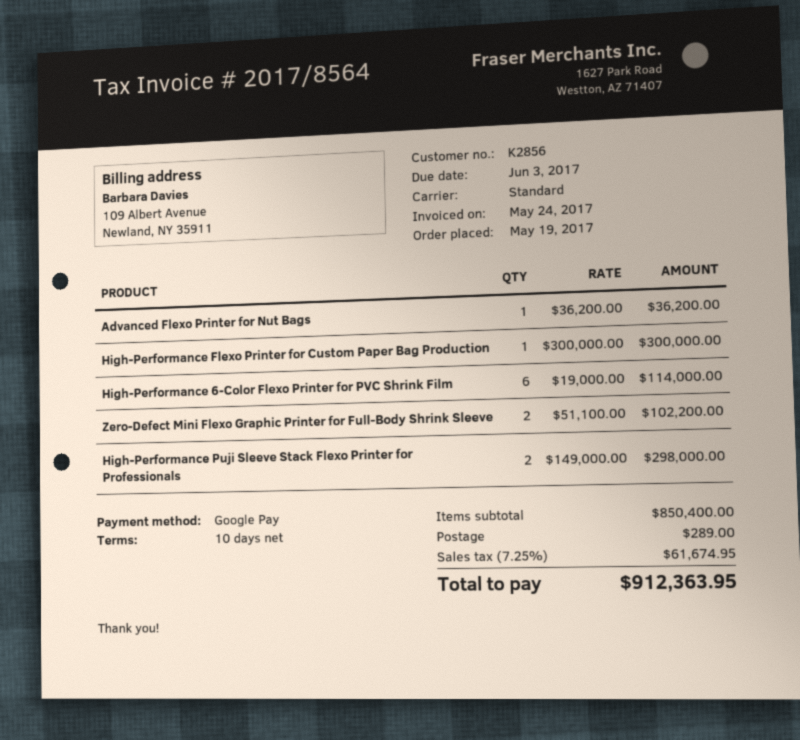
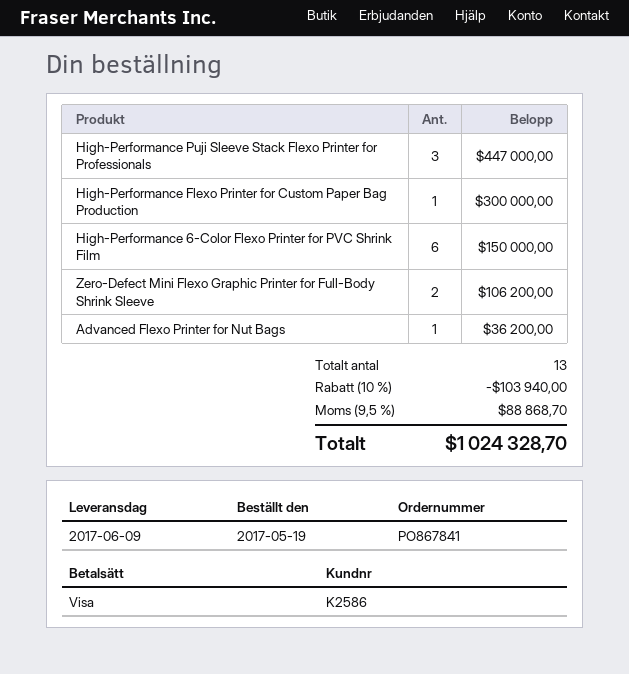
customer number: K2856 -> K2586
payment method: Google Pay -> Visa
High-Performance 6-Color Flexo Printer for PVC Shrink Film: 6 for 114000.00 -> 6 for 150000.00
Zero-Defect Mini Flexo Graphic Printer for Full-Body Shrink Sleeve: 2 for 102200.00 -> 2 for 106200.00
High-Performance Puji Sleeve Stack Flexo Printer for Professionals: 2 for 298000.00 -> 3 for 447000.00
discount: none -> 10% = 103940.00
shipping: 289.00 -> none
tax: 7.25% = 61674.95 -> 9.5% = 88868.70
total: 912363.95 -> 1024328.70

